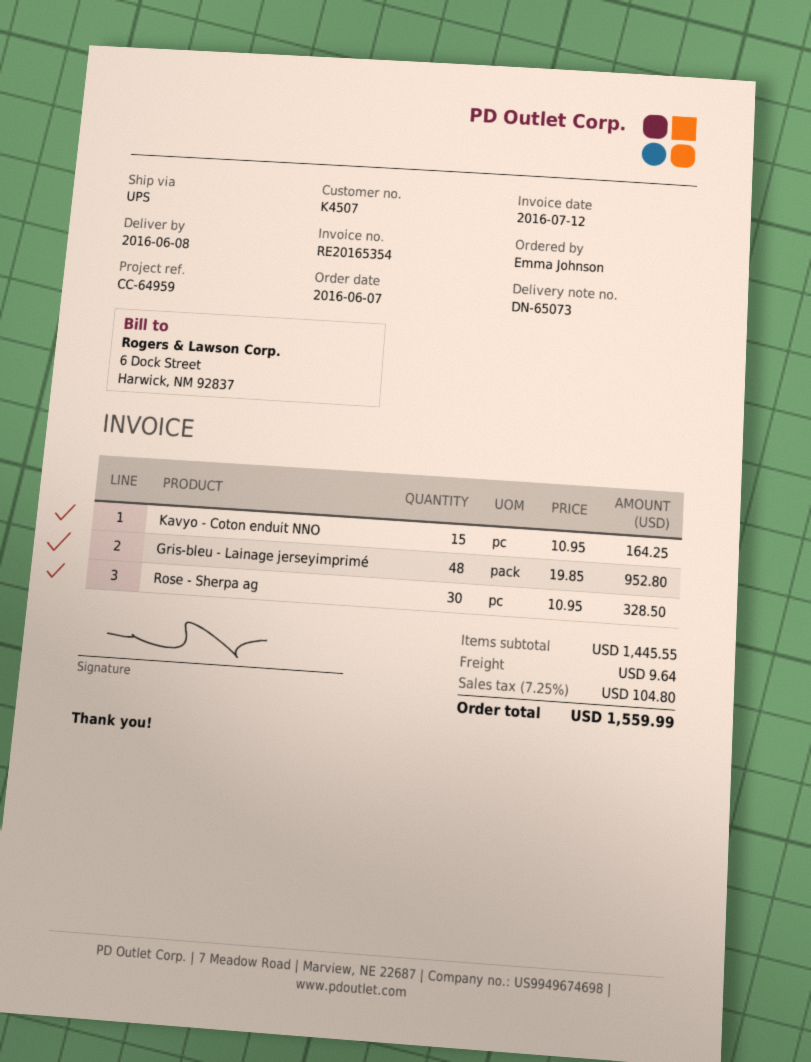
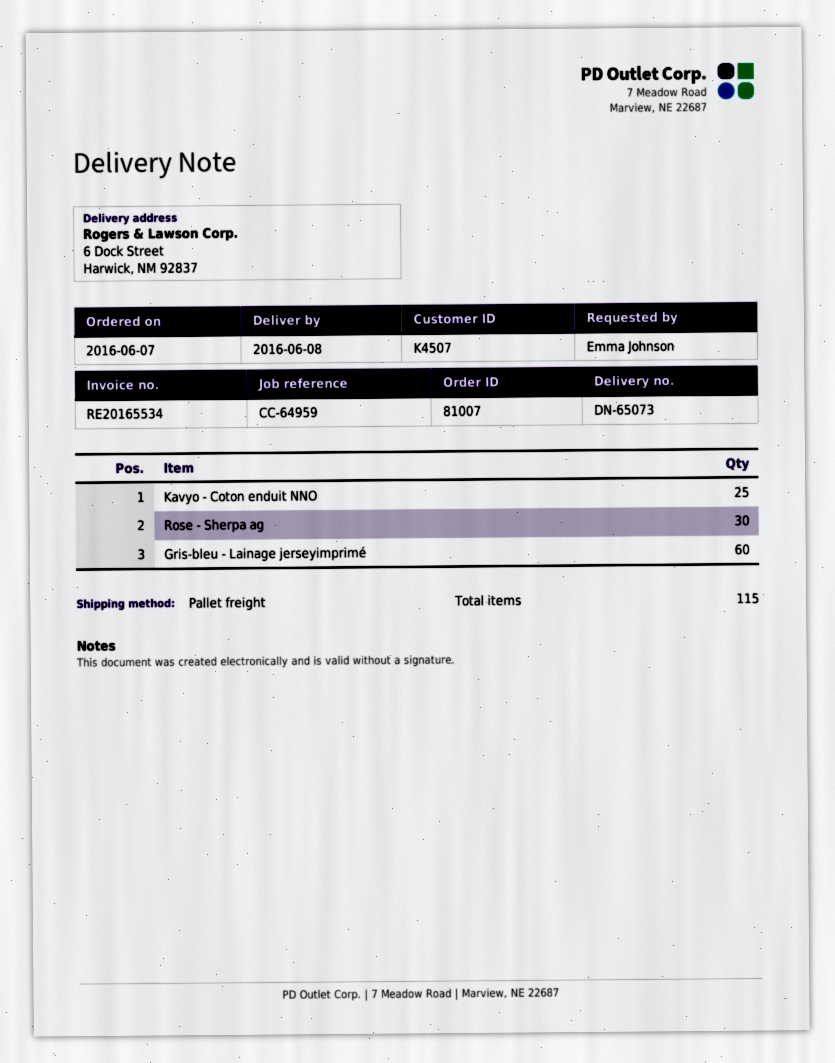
invoice number: RE20165354 -> RE20165534
shipping method: UPS -> pallet freight
Kavyo - Coton enduit NNO: 15 -> 25
Gris-bleu - Lainage jerseyimprimé: 48 -> 60

